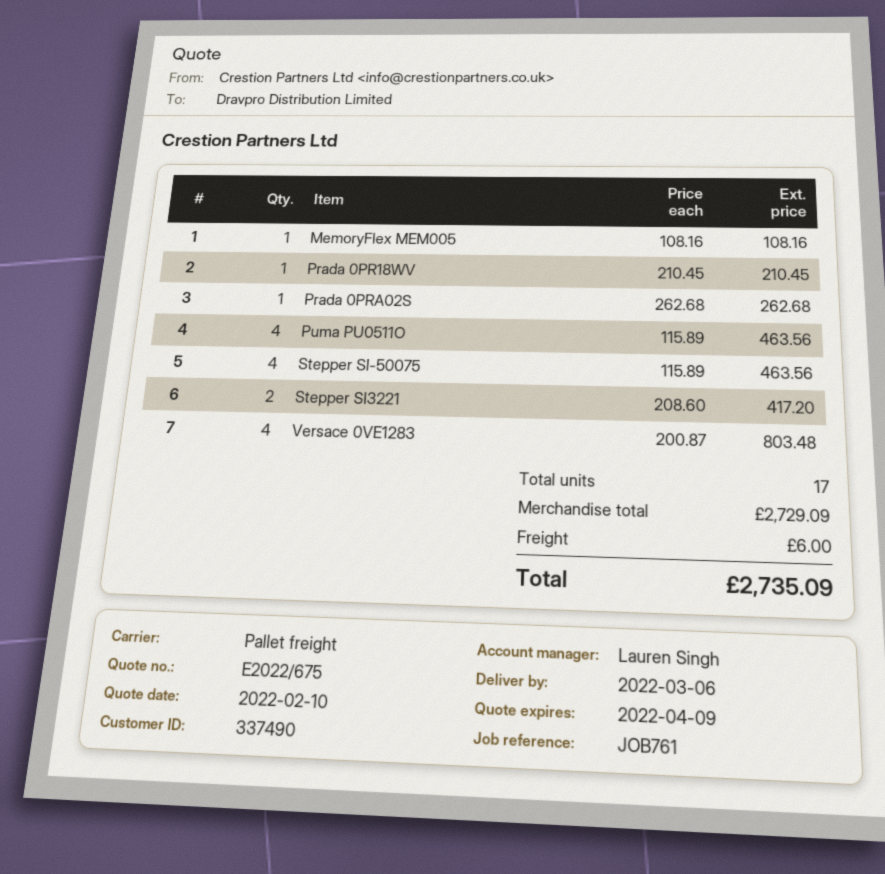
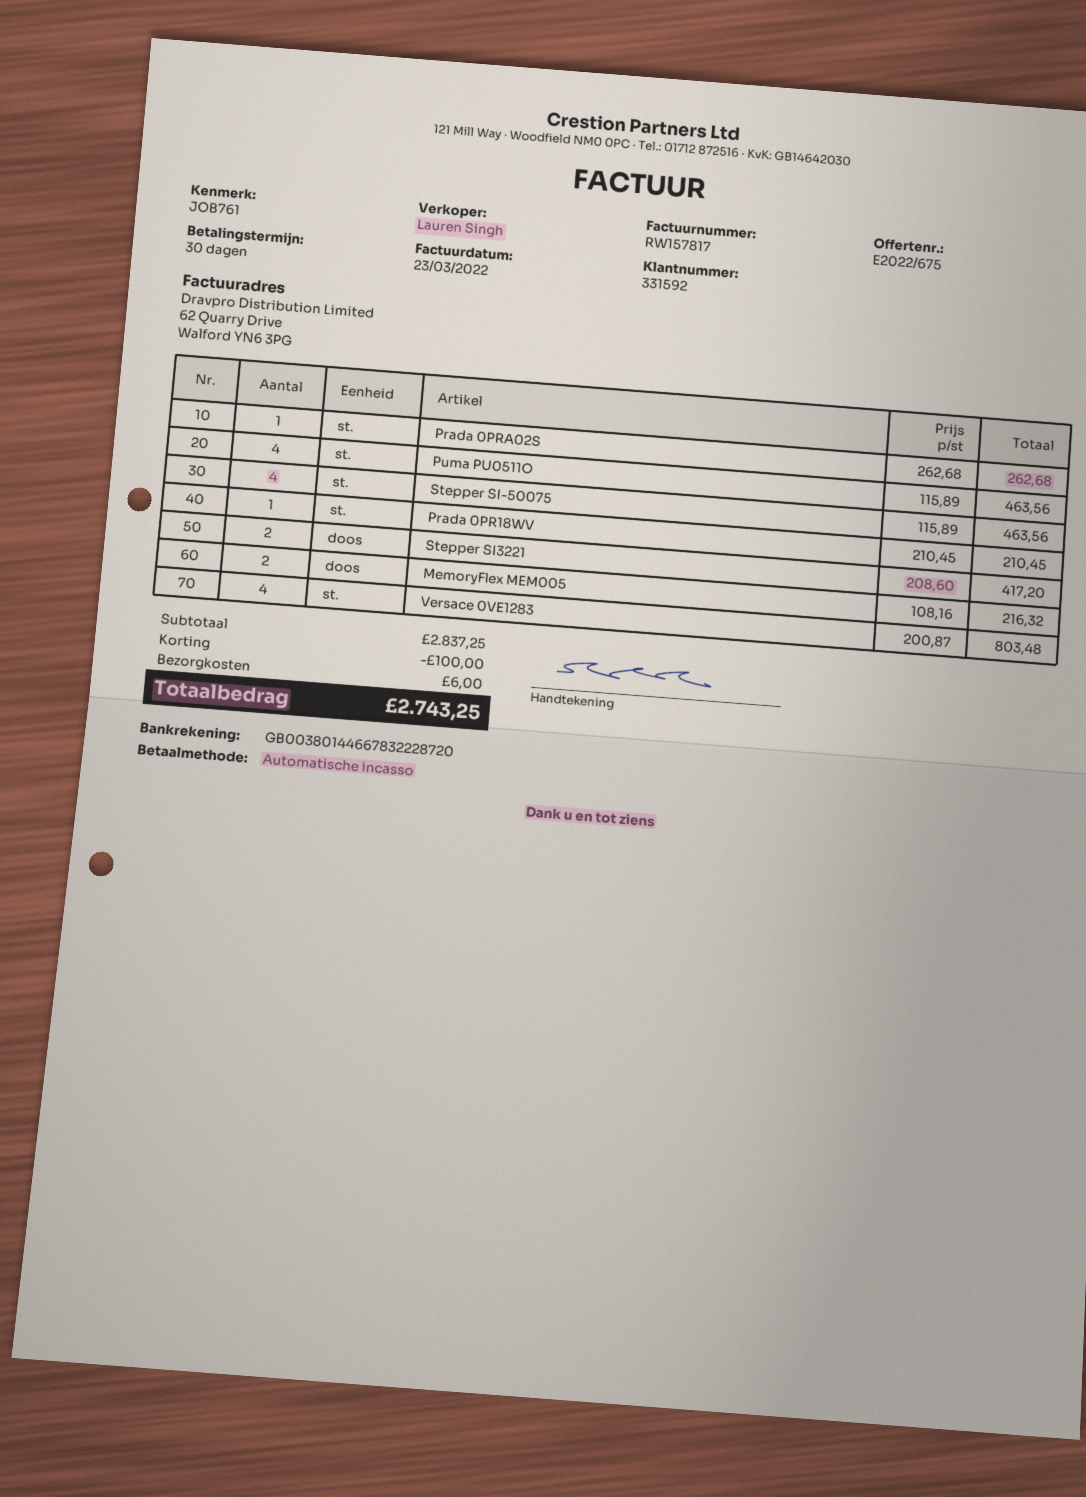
customer number: 337490 -> 331592
MemoryFlex MEM005: 1 x 108.16 = 108.16 -> 2 x 108.16 = 216.32
subtotal: 2729.09 -> 2837.25
discount: none -> 100.00
total: 2735.09 -> 2743.25

